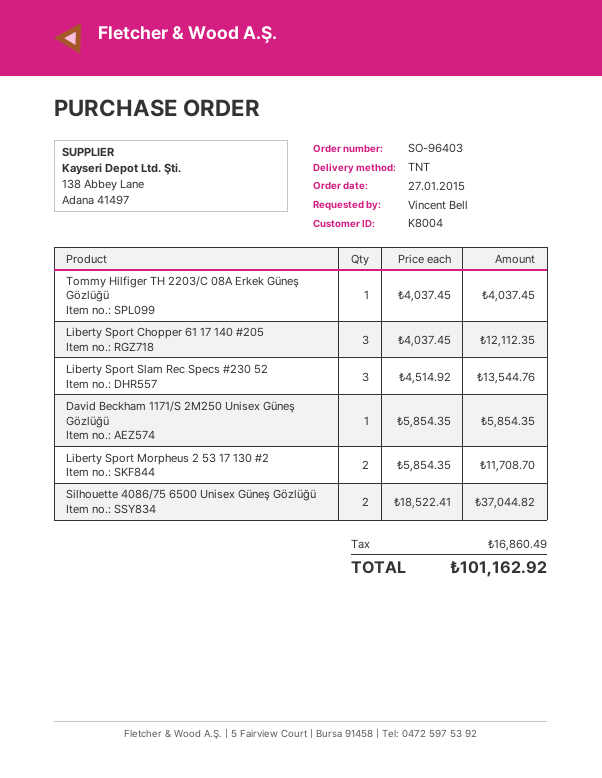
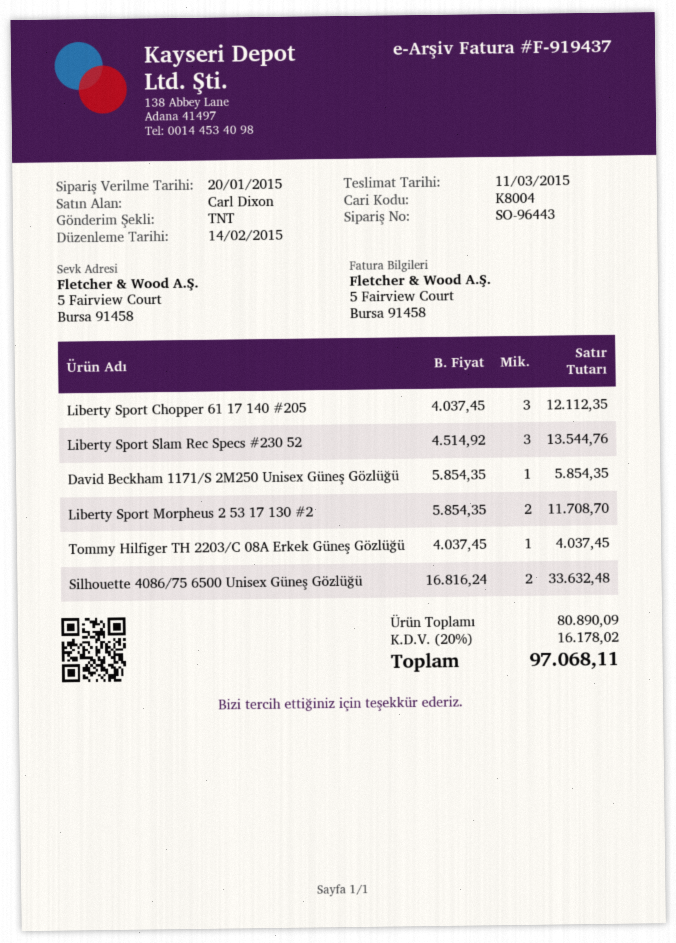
order number: SO-96403 -> SO-96443
order date: 2015-01-27 -> 2015-01-20
ordered by: Vincent Bell -> Carl Dixon
Silhouette 4086/75 6500 Unisex Güneş Gözlüğü: 2 x 18522.41 = 37044.82 -> 2 x 16816.24 = 33632.48
tax: 16860.49 -> 16178.02
total: 101162.92 -> 97068.11

